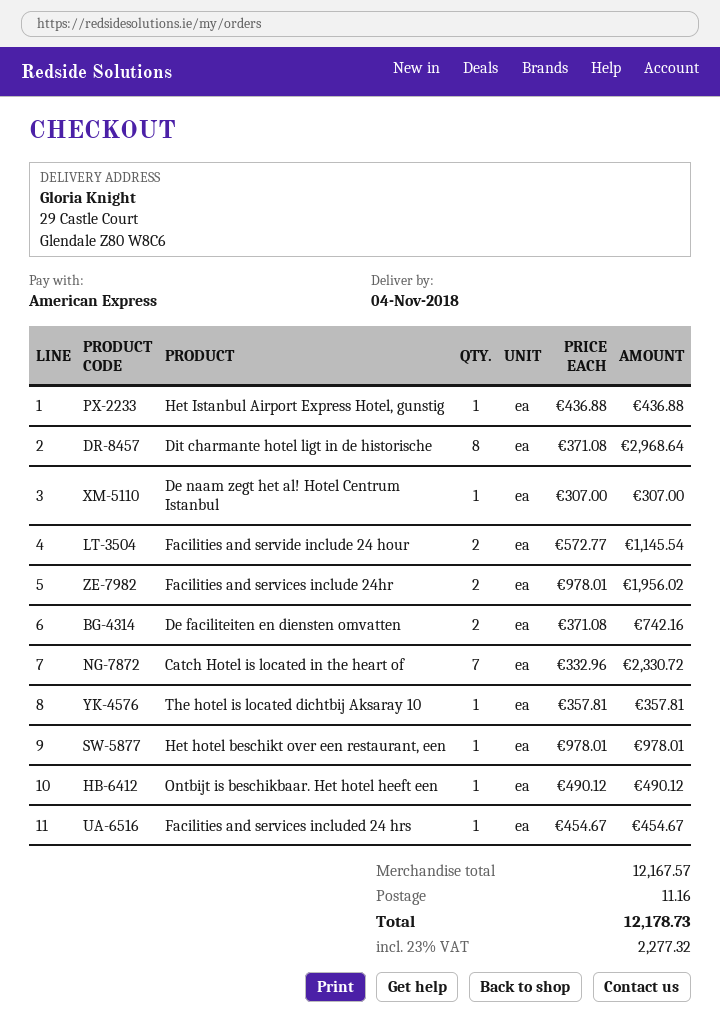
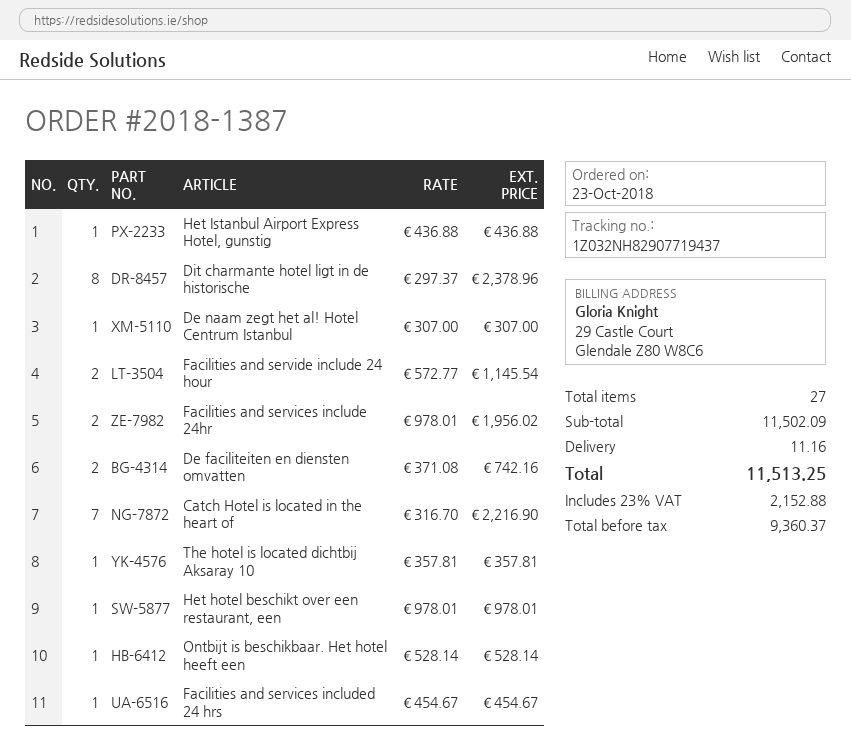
Dit charmante hotel ligt in de historische: 8 x 371.08 = 2968.64 -> 8 x 297.37 = 2378.96
Catch Hotel is located in the heart of: 7 x 332.96 = 2330.72 -> 7 x 316.70 = 2216.90
Ontbijt is beschikbaar. Het hotel heeft een: 1 x 490.12 = 490.12 -> 1 x 528.14 = 528.14
subtotal: 12167.57 -> 11502.09
tax: 23% = 2277.32 -> 23% = 2152.88
total: 12178.73 -> 11513.25

